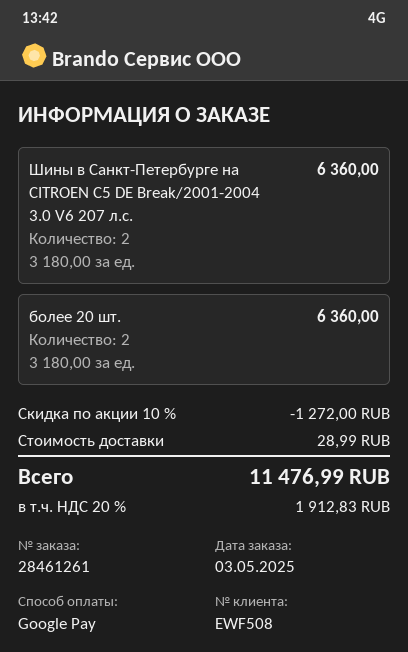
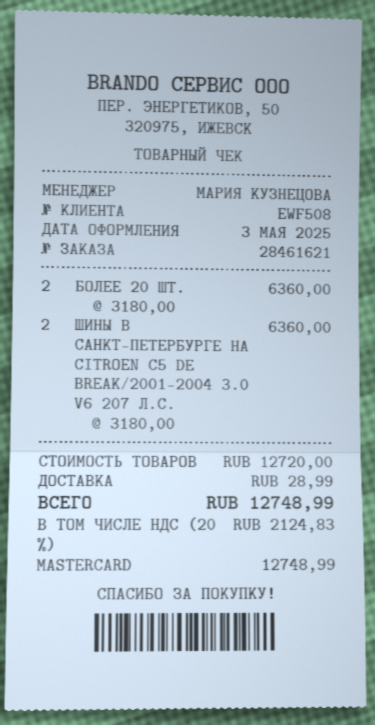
order number: 28461261 -> 28461621
payment method: Google Pay -> Mastercard
discount: 10% = 1272.00 -> none
tax: 20% = 1912.83 -> 20% = 2124.83
total: 11476.99 -> 12748.99

